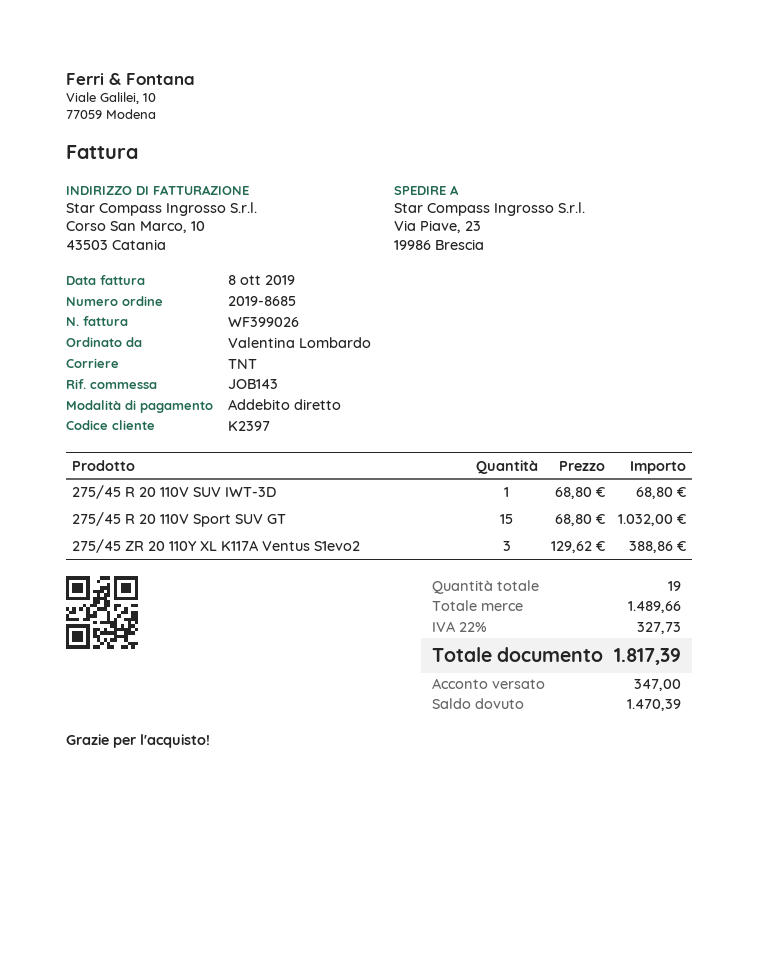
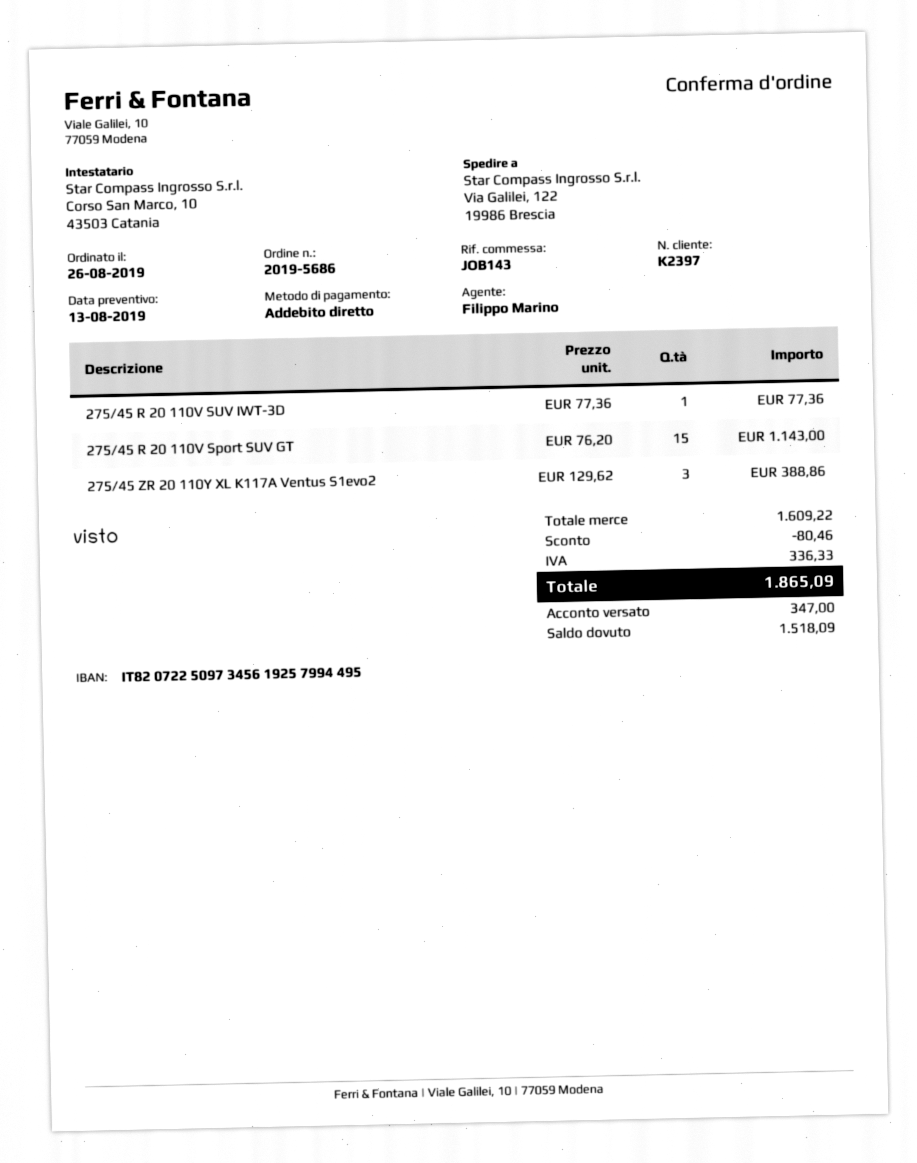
order number: 2019-8685 -> 2019-5686
ship to: Via Piave, 23, 19986 Brescia -> Via Galilei, 122, 19986 Brescia
275/45 R 20 110V SUV IWT-3D: 1 x 68.80 = 68.80 -> 1 x 77.36 = 77.36
275/45 R 20 110V Sport SUV GT: 15 x 68.80 = 1032.00 -> 15 x 76.20 = 1143.00
subtotal: 1489.66 -> 1609.22
discount: none -> 80.46
tax: 327.73 -> 336.33
total: 1817.39 -> 1865.09
balance: 1470.39 -> 1518.09

